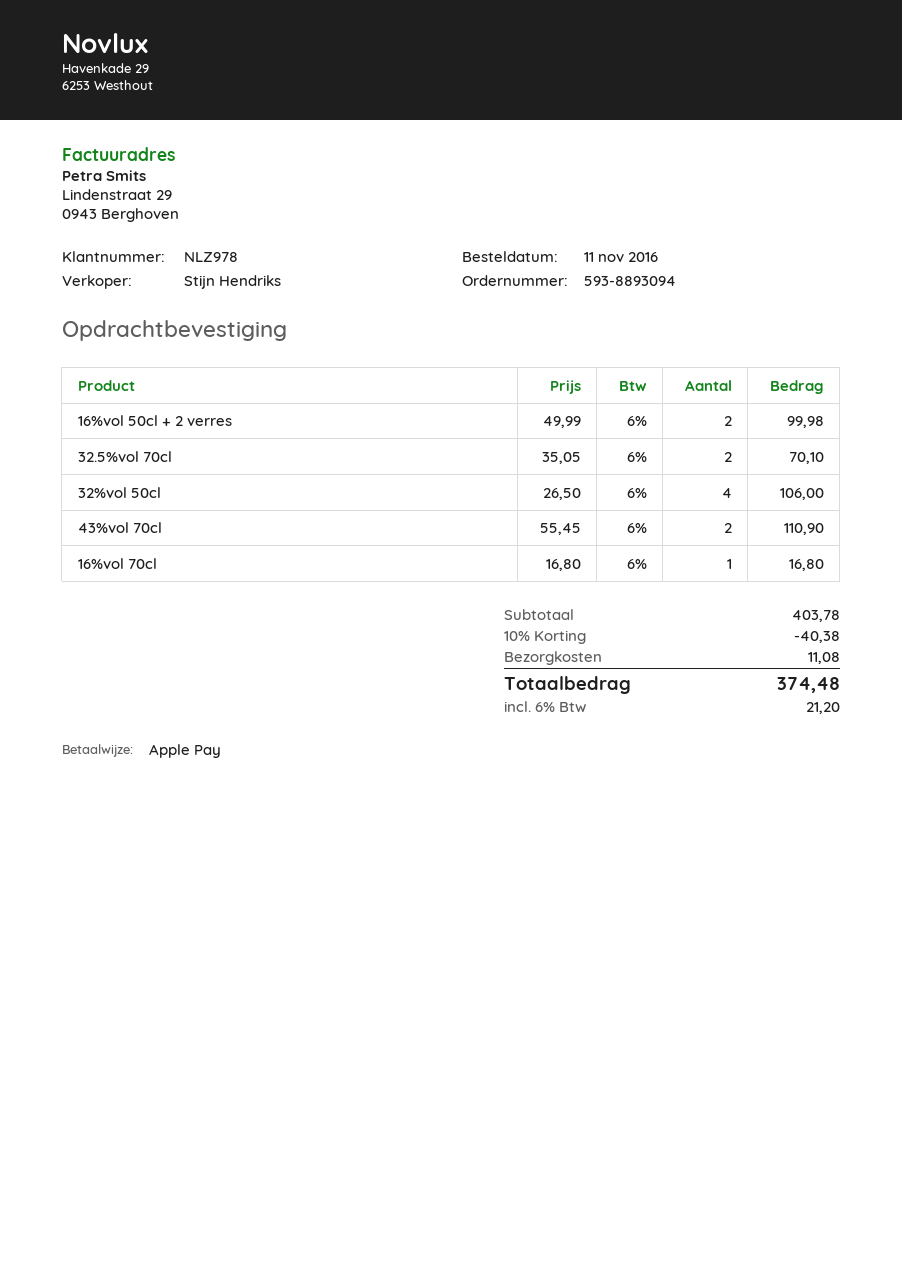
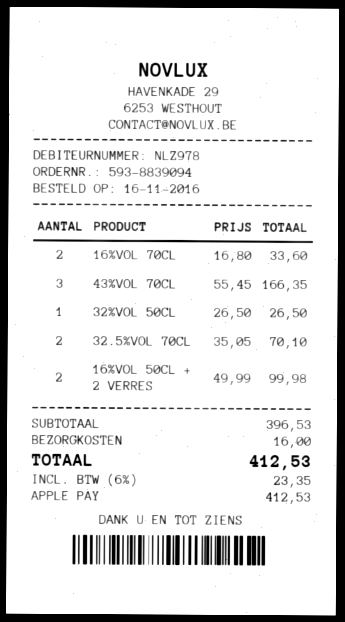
order number: 593-8893094 -> 593-8839094
order date: 2016-11-11 -> 2016-11-16
32%vol 50cl: 4 x 26.50 = 106.00 -> 1 x 26.50 = 26.50
43%vol 70cl: 2 x 55.45 = 110.90 -> 3 x 55.45 = 166.35
16%vol 70cl: 1 x 16.80 = 16.80 -> 2 x 16.80 = 33.60
subtotal: 403.78 -> 396.53
discount: 10% = 40.38 -> none
shipping: 11.08 -> 16.00
tax: 6% = 21.20 -> 6% = 23.35
total: 374.48 -> 412.53

